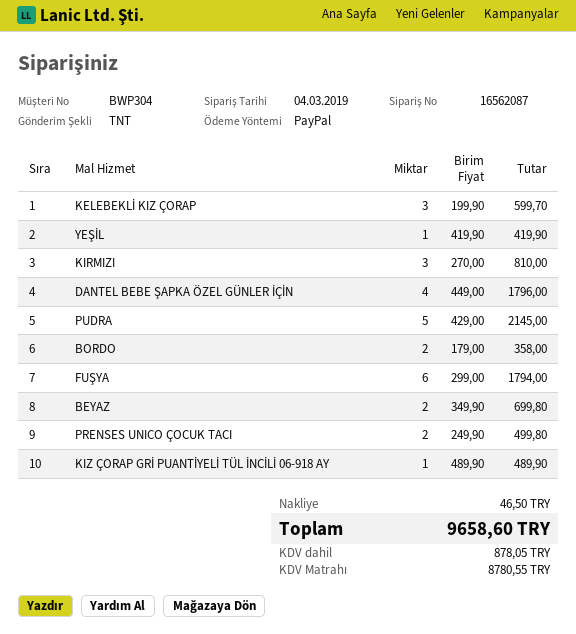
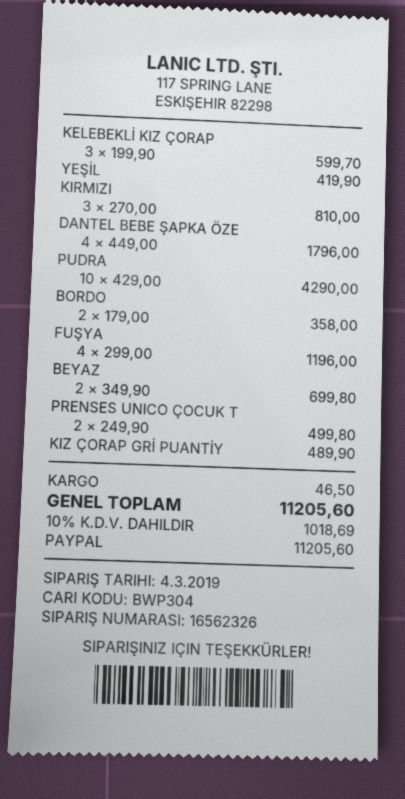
order number: 16562087 -> 16562326
PUDRA: 5 x 429.00 = 2145.00 -> 10 x 429.00 = 4290.00
FUŞYA: 6 x 299.00 = 1794.00 -> 4 x 299.00 = 1196.00
tax: 878.05 -> 1018.69
total: 9658.60 -> 11205.60

